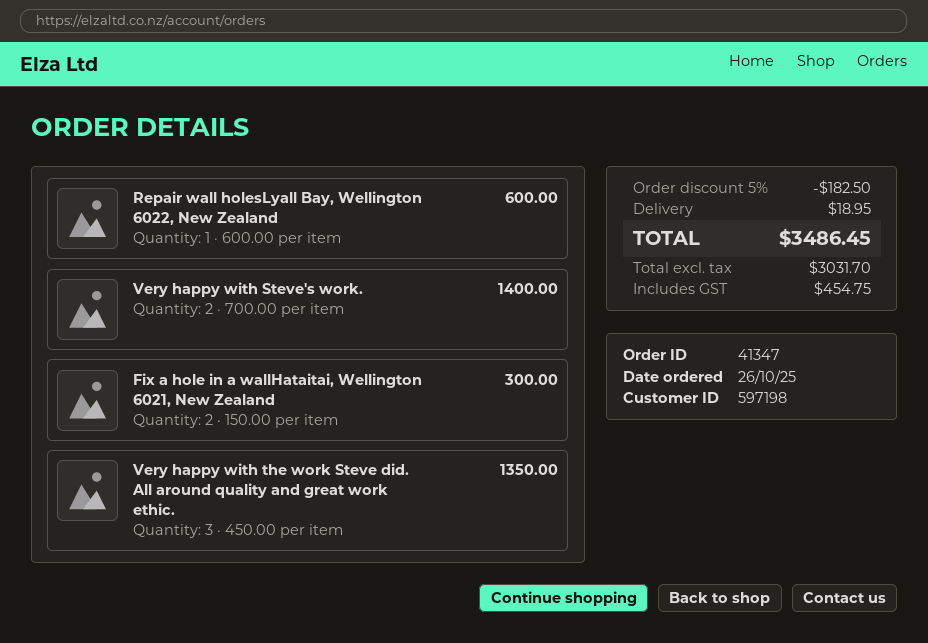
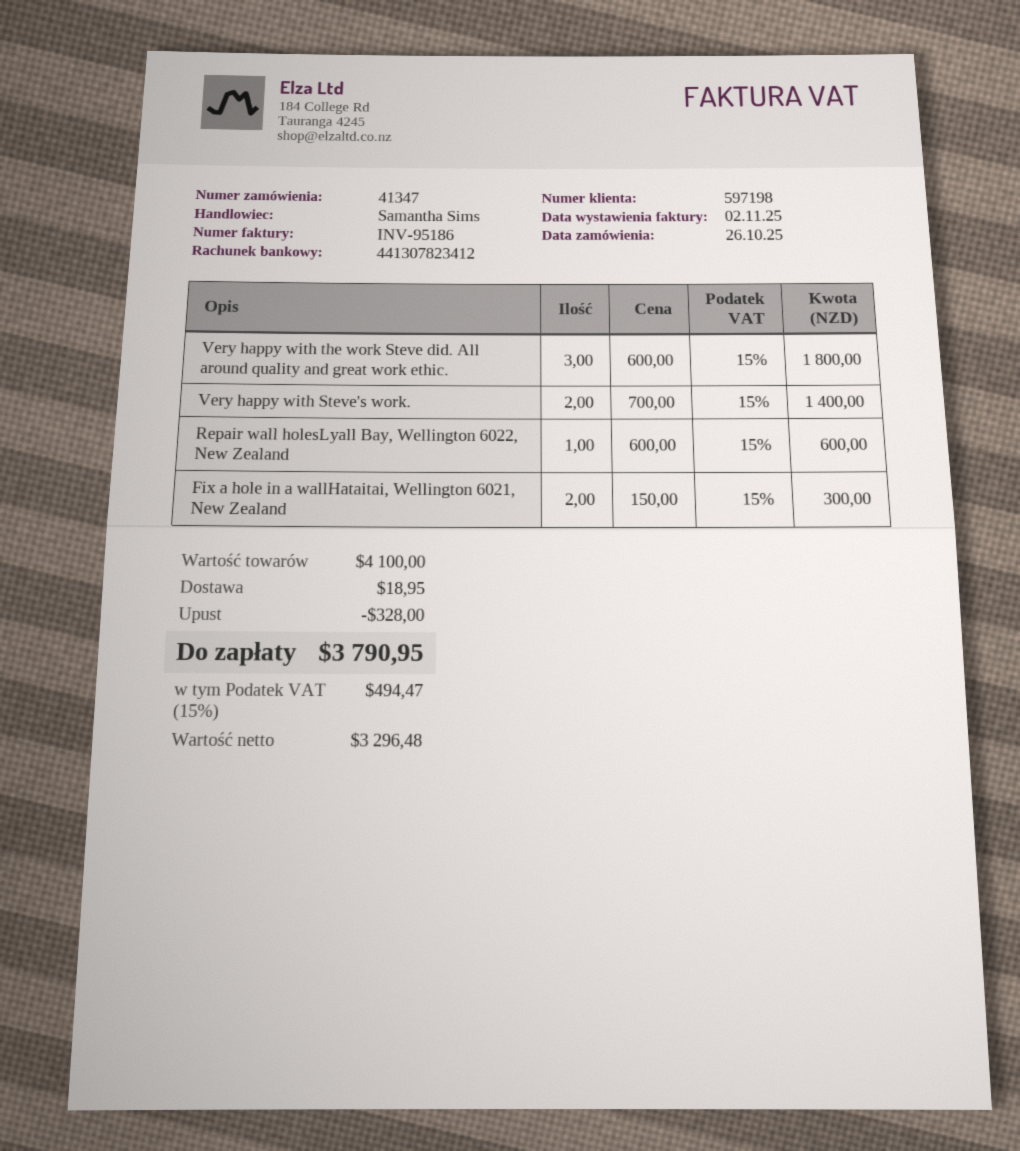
Very happy with the work Steve did. All around quality and great work ethic.: 3 x 450.00 = 1350.00 -> 3 x 600.00 = 1800.00
discount: 182.50 -> 328.00
net: 3031.70 -> 3296.48
tax: 454.75 -> 494.47
total: 3486.45 -> 3790.95

